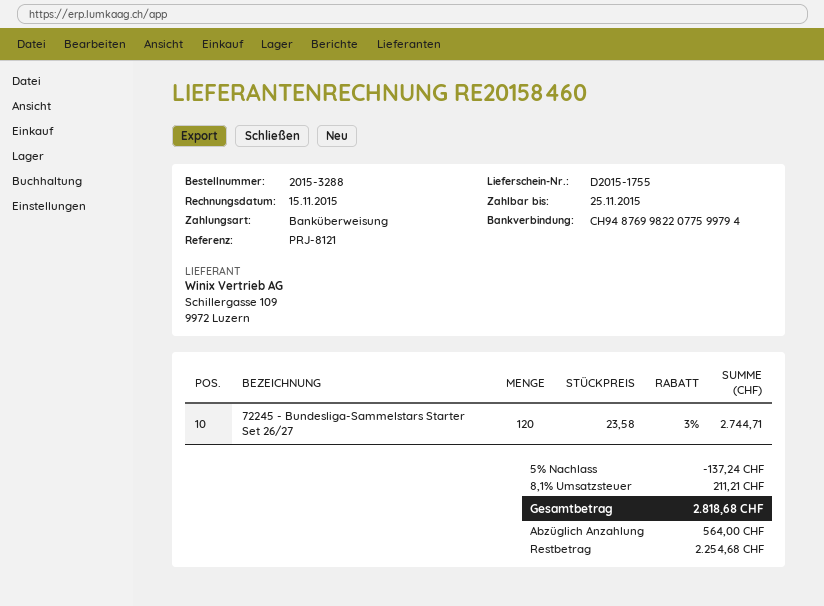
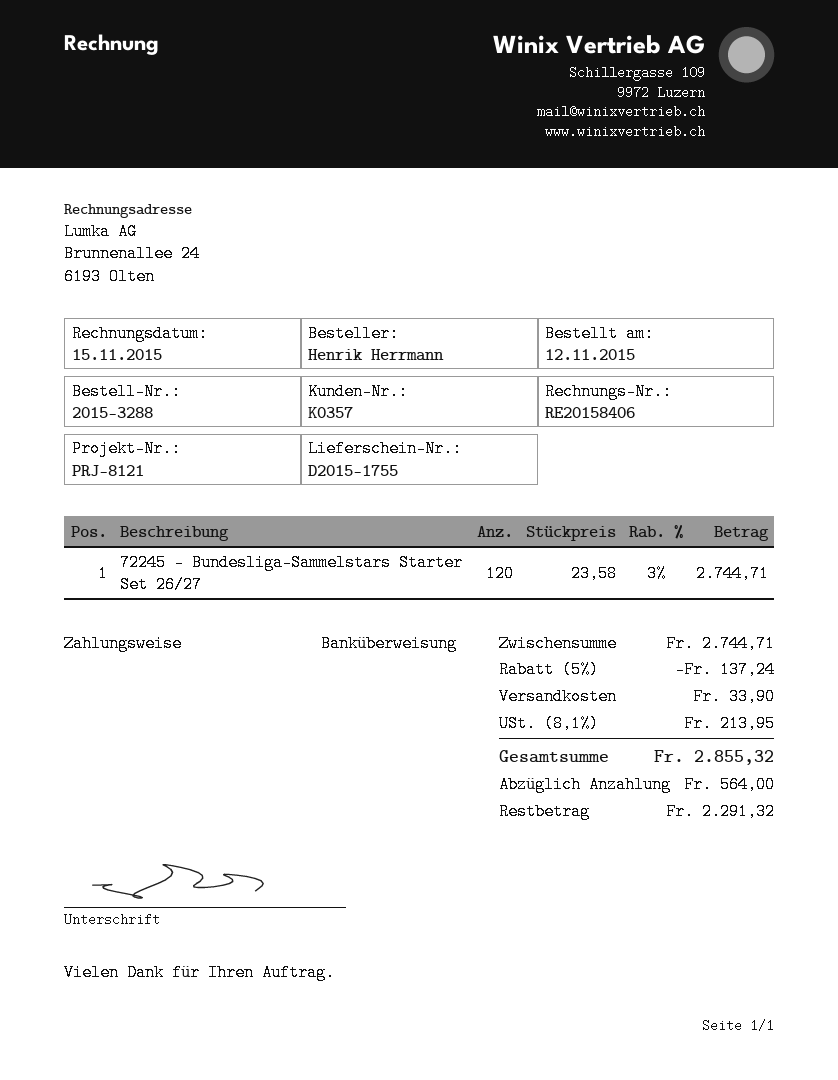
invoice number: RE20158460 -> RE20158406
shipping: none -> 33.90
tax: 8.1% = 211.21 -> 8.1% = 213.95
total: 2818.68 -> 2855.32
balance: 2254.68 -> 2291.32

